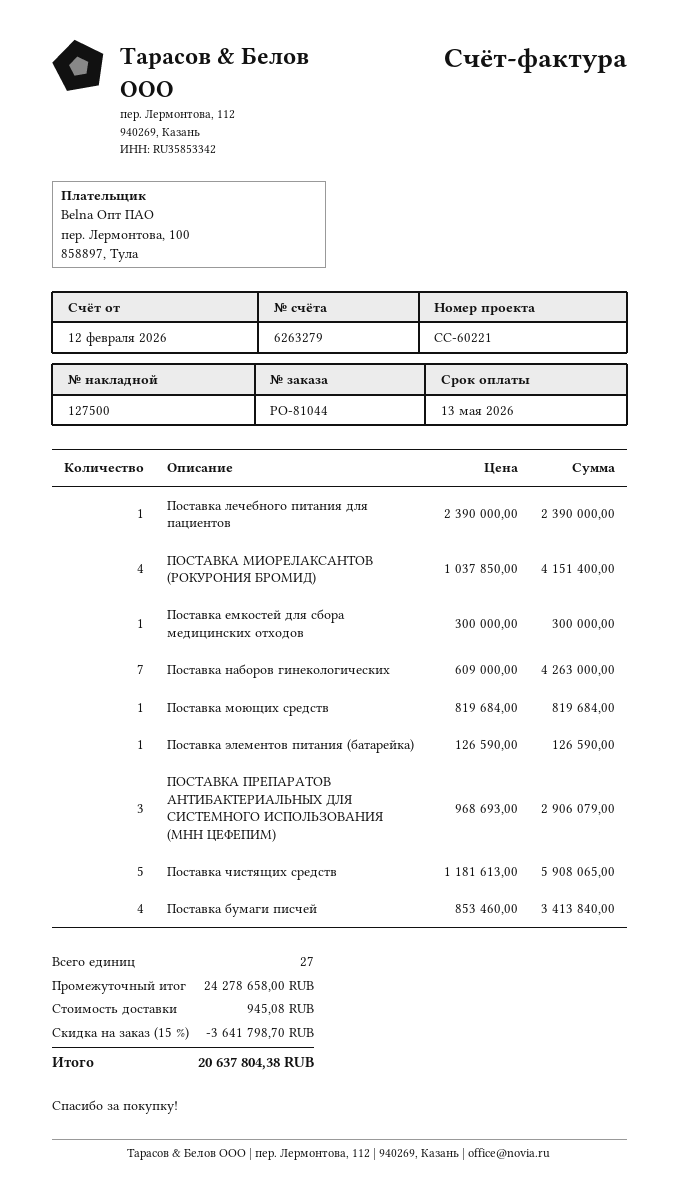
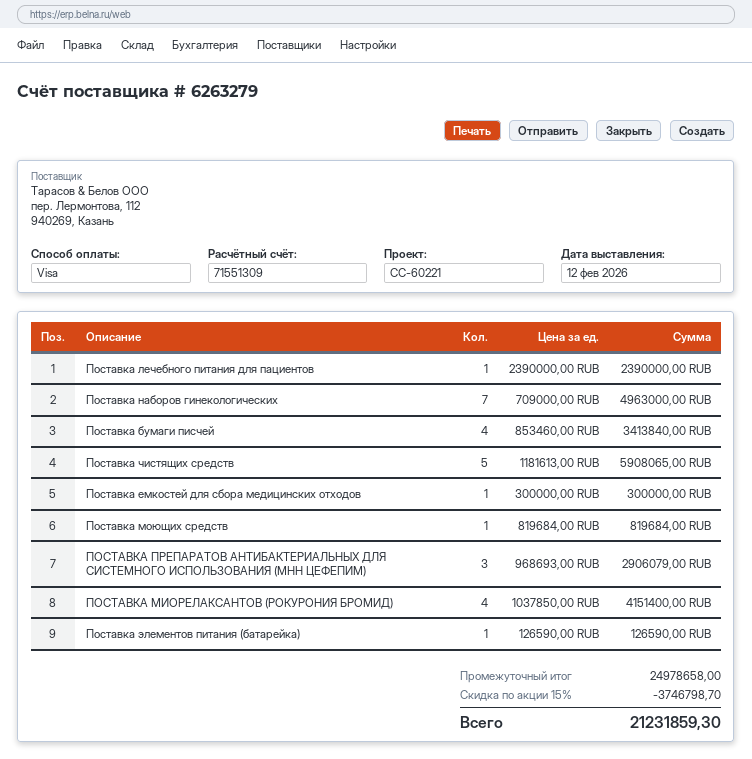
Поставка наборов гинекологических: 7 x 609000.00 = 4263000.00 -> 7 x 709000.00 = 4963000.00
subtotal: 24278658.00 -> 24978658.00
discount: 15% = 3641798.70 -> 15% = 3746798.70
shipping: 945.08 -> none
total: 20637804.38 -> 21231859.30

